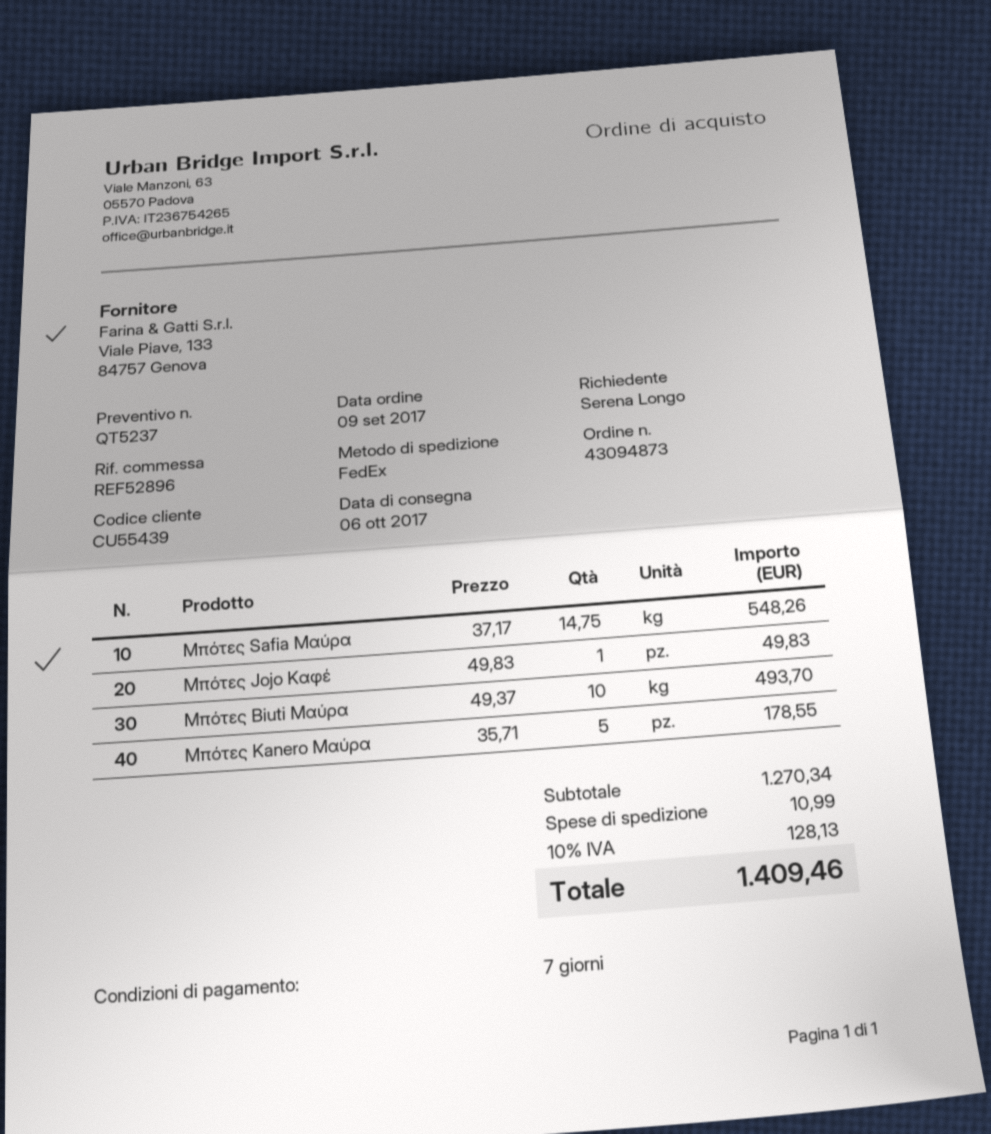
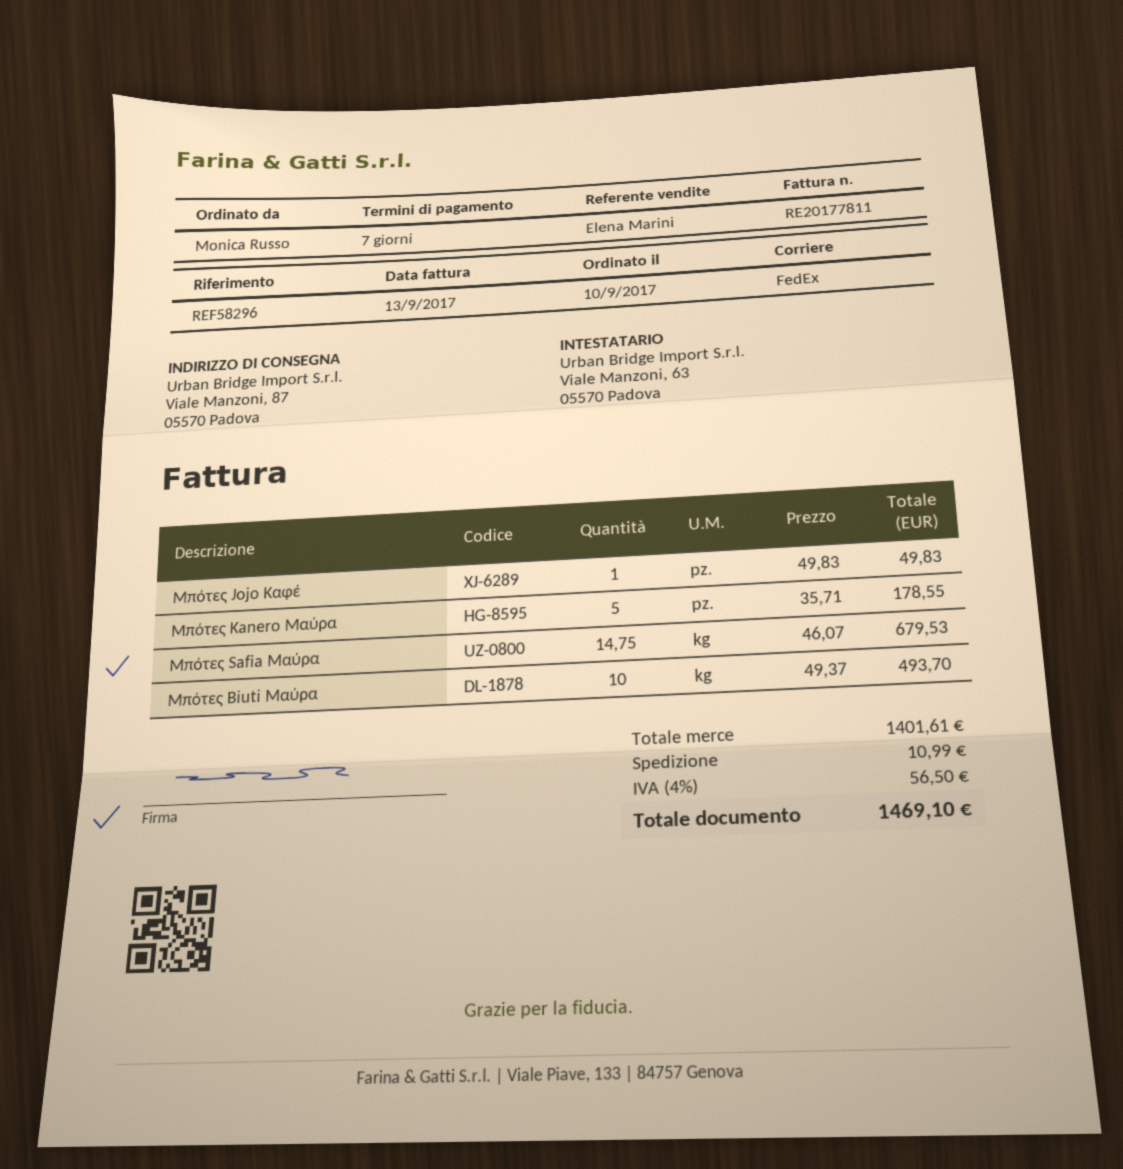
order date: 2017-09-09 -> 2017-09-10
reference: REF52896 -> REF58296
ordered by: Serena Longo -> Monica Russo
Μπότες Safia Μαύρα: 14.75 x 37.17 = 548.26 -> 14.75 x 46.07 = 679.53
subtotal: 1270.34 -> 1401.61
tax: 10% = 128.13 -> 4% = 56.50
total: 1409.46 -> 1469.10

